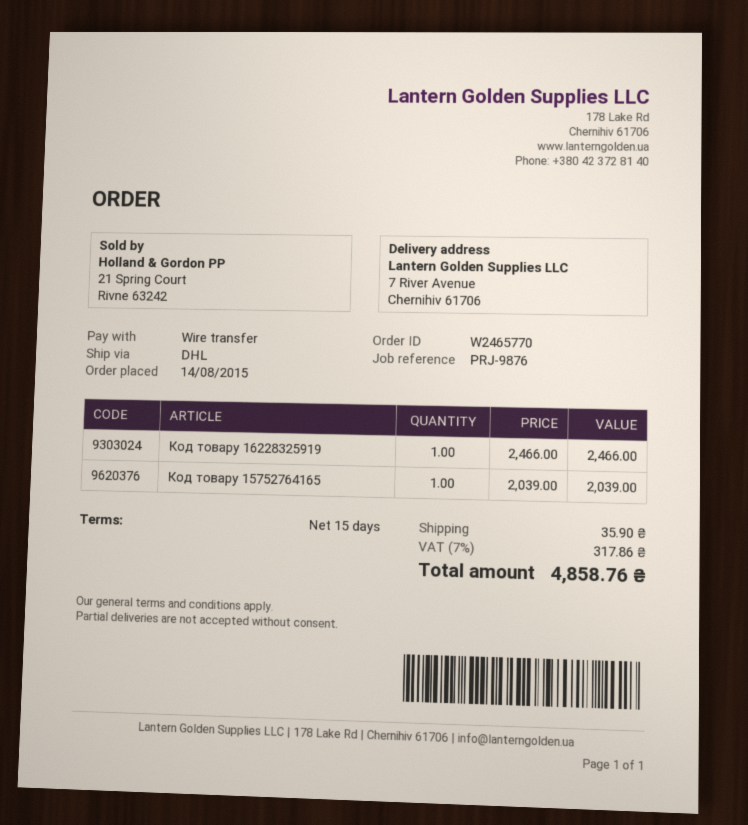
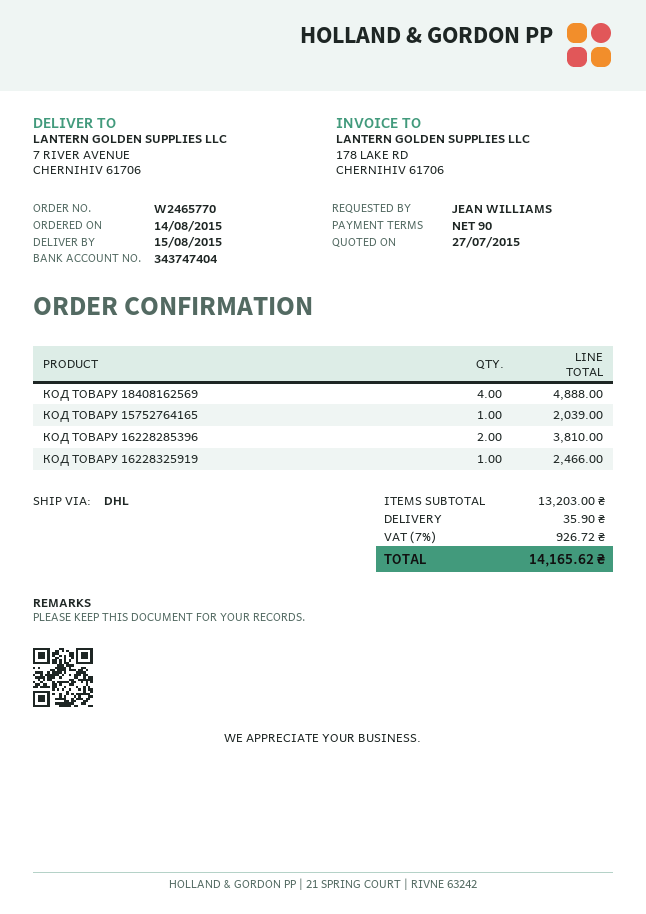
payment terms: 15 days -> 90 days
КОД ТОВАРУ 18408162569: none -> 4 for 4888.00
КОД ТОВАРУ 16228285396: none -> 2 for 3810.00
tax: 7% = 317.86 -> 7% = 926.72
total: 4858.76 -> 14165.62

